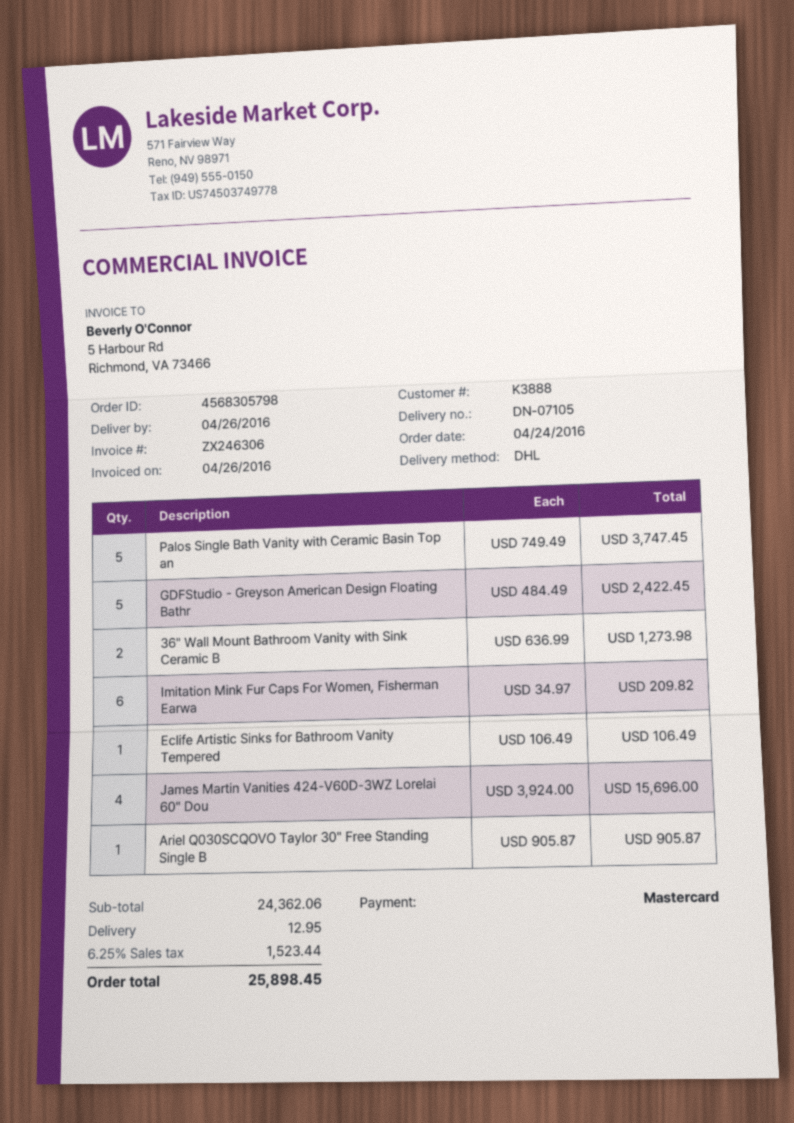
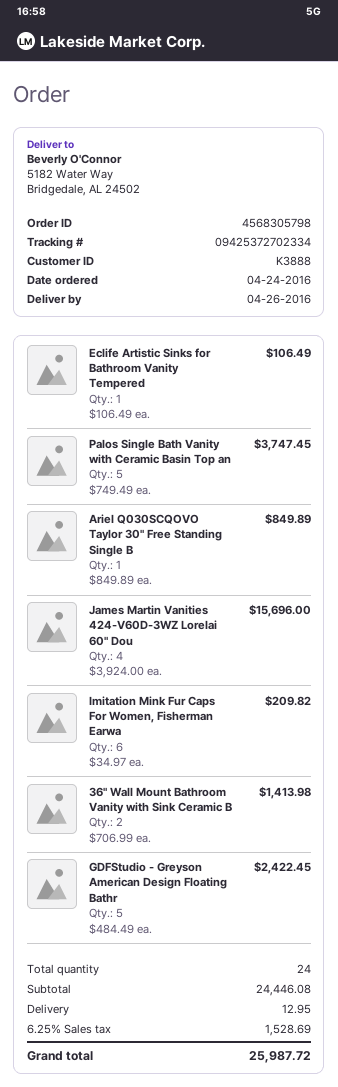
36" Wall Mount Bathroom Vanity with Sink Ceramic B: 2 x 636.99 = 1273.98 -> 2 x 706.99 = 1413.98
Ariel Q030SCQOVO Taylor 30" Free Standing Single B: 1 x 905.87 = 905.87 -> 1 x 849.89 = 849.89
subtotal: 24362.06 -> 24446.08
tax: 6.25% = 1523.44 -> 6.25% = 1528.69
total: 25898.45 -> 25987.72

